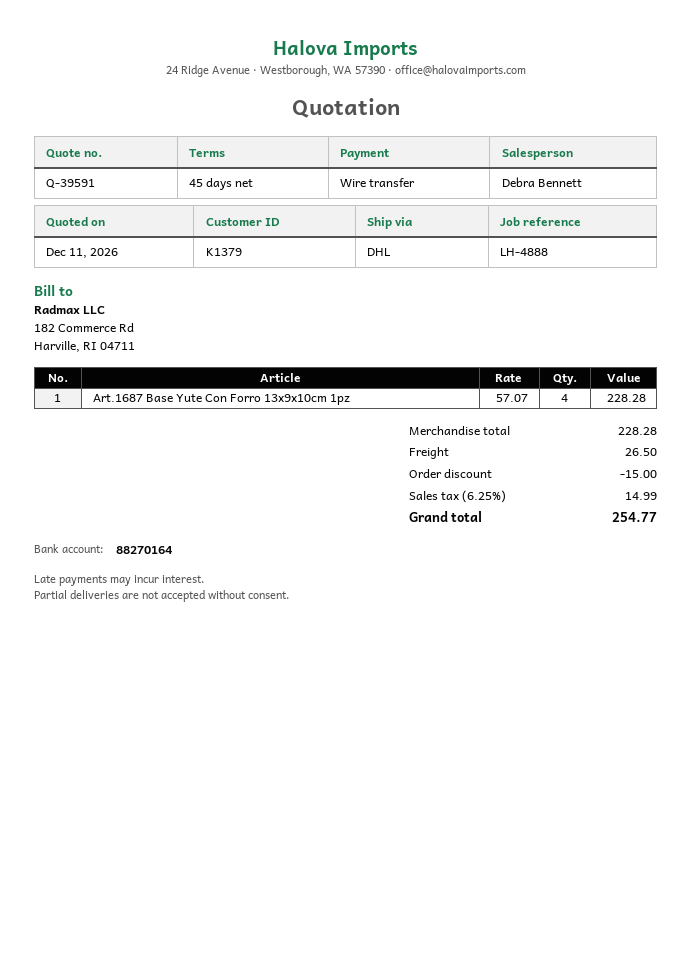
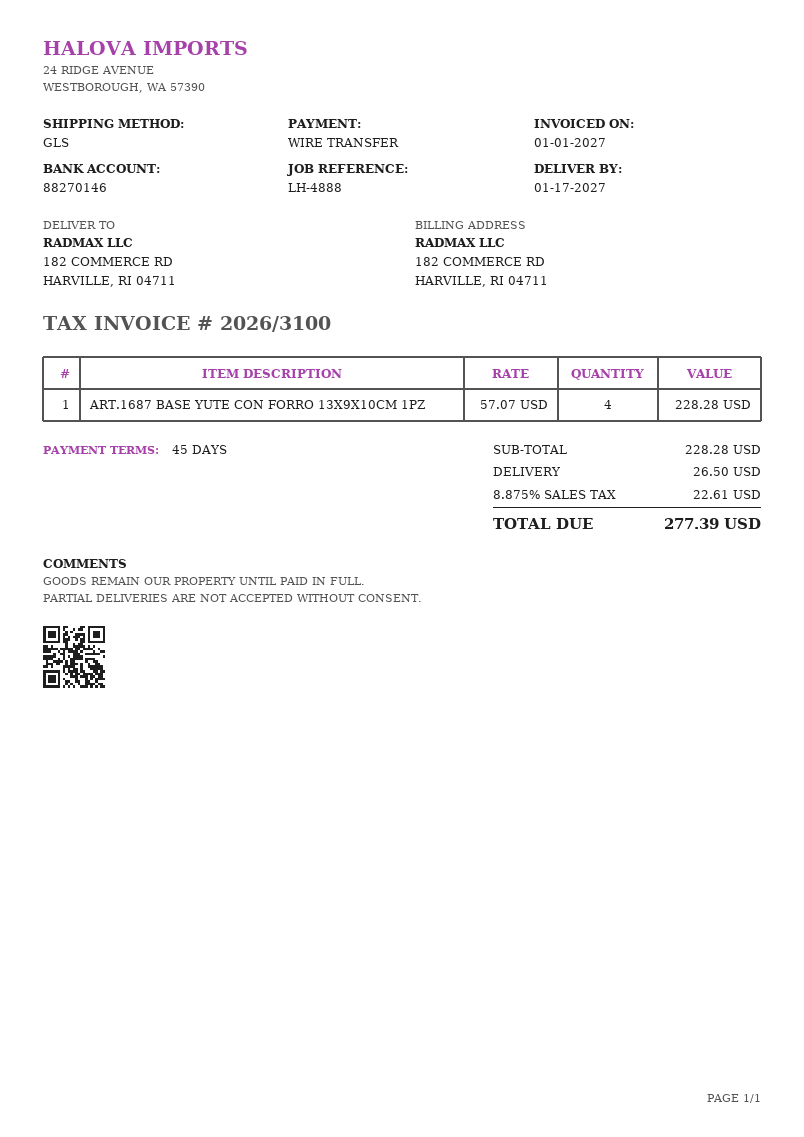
bank account: 88270164 -> 88270146
shipping method: DHL -> GLS
discount: 15.00 -> none
tax: 6.25% = 14.99 -> 8.875% = 22.61
total: 254.77 -> 277.39

